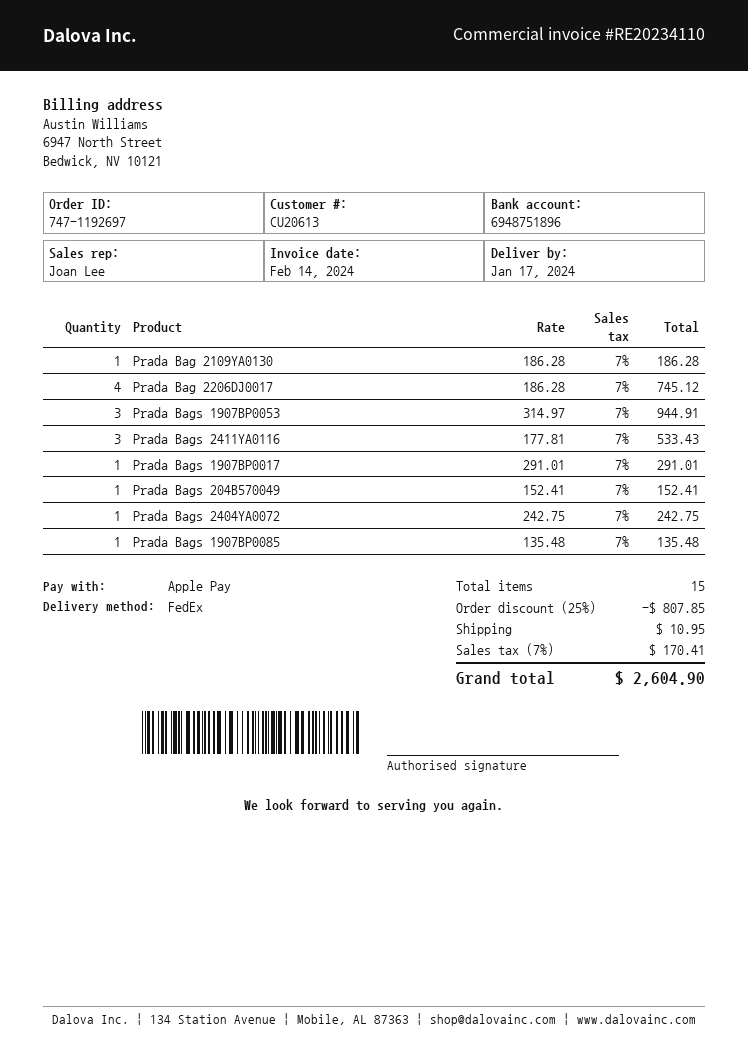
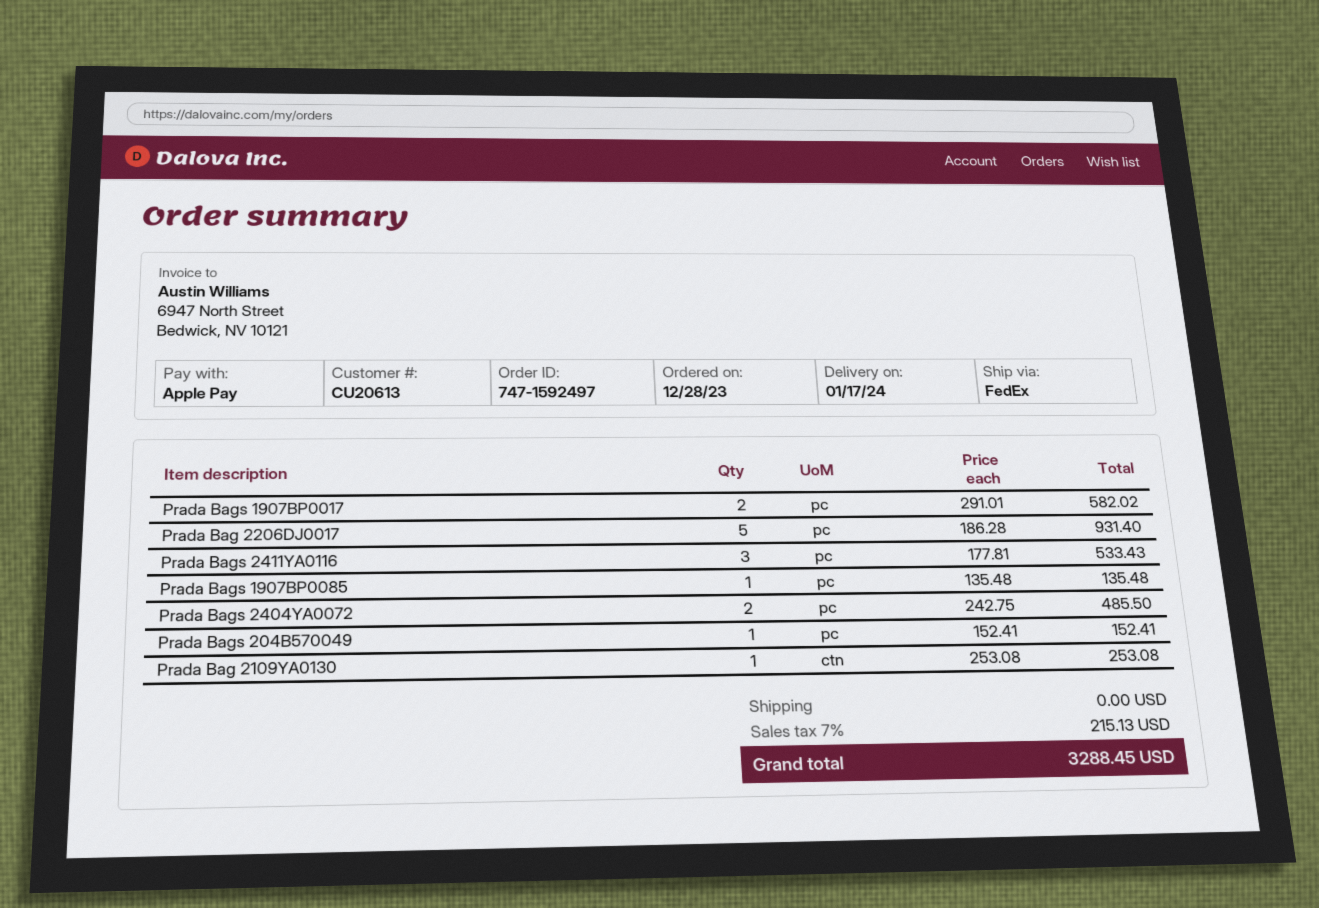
order number: 747-1192697 -> 747-1592497
Prada Bag 2109YA0130: 1 x 186.28 = 186.28 -> 1 x 253.08 = 253.08
Prada Bag 2206DJ0017: 4 x 186.28 = 745.12 -> 5 x 186.28 = 931.40
Prada Bags 1907BP0053: 3 x 314.97 = 944.91 -> none
Prada Bags 1907BP0017: 1 x 291.01 = 291.01 -> 2 x 291.01 = 582.02
Prada Bags 2404YA0072: 1 x 242.75 = 242.75 -> 2 x 242.75 = 485.50
discount: 25% = 807.85 -> none
shipping: 10.95 -> 0.00
tax: 7% = 170.41 -> 7% = 215.13
total: 2604.90 -> 3288.45

